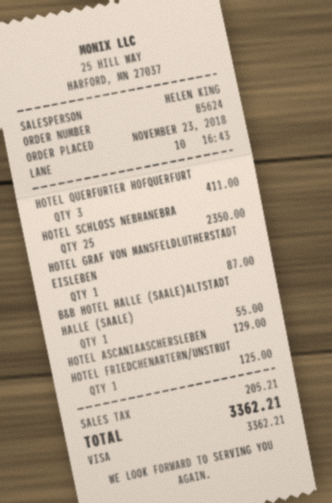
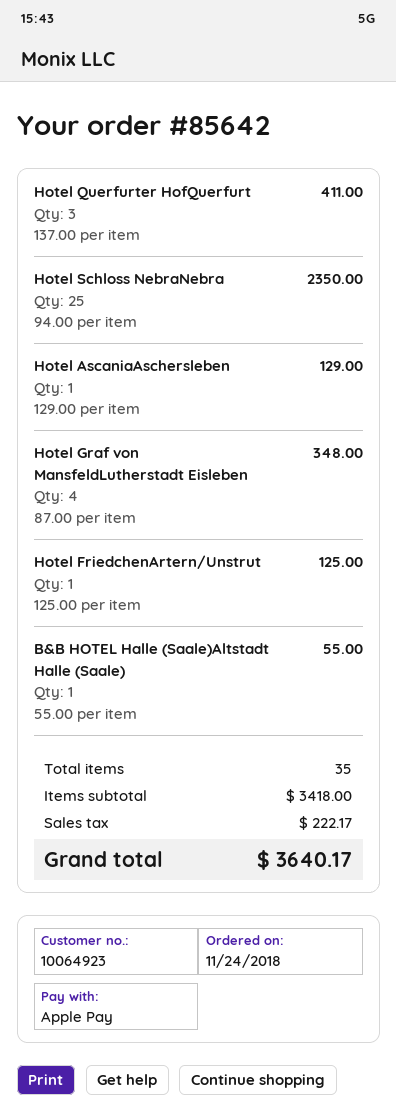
order number: 85624 -> 85642
order date: 2018-11-23 -> 2018-11-24
payment method: Visa -> Apple Pay
HOTEL GRAF VON MANSFELDLUTHERSTADT EISLEBEN: 1 for 87.00 -> 4 for 348.00
tax: 205.21 -> 222.17
total: 3362.21 -> 3640.17

